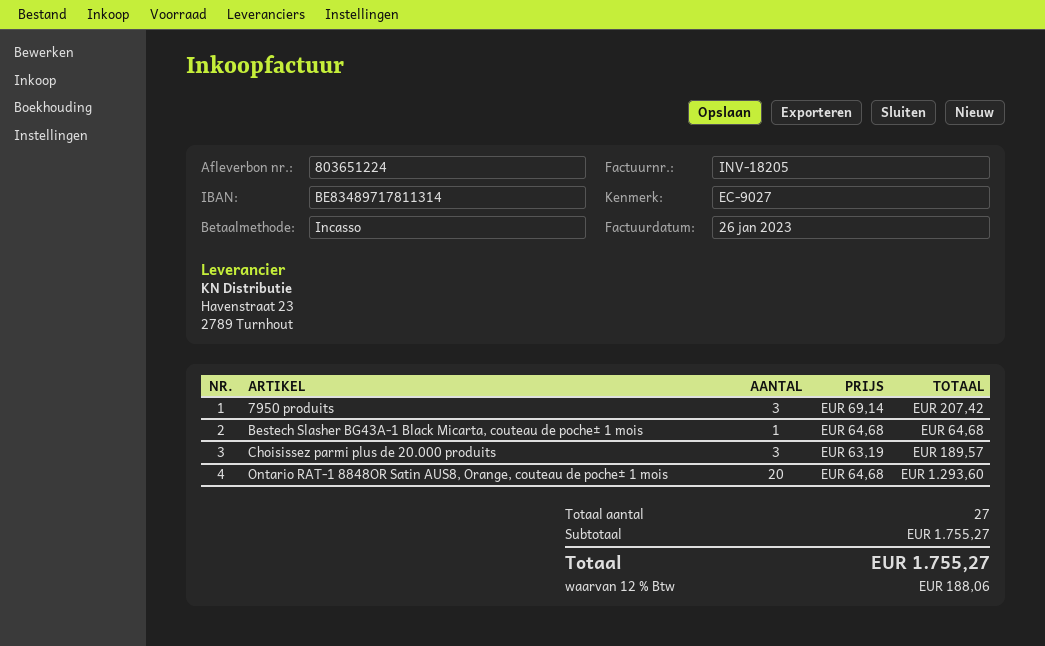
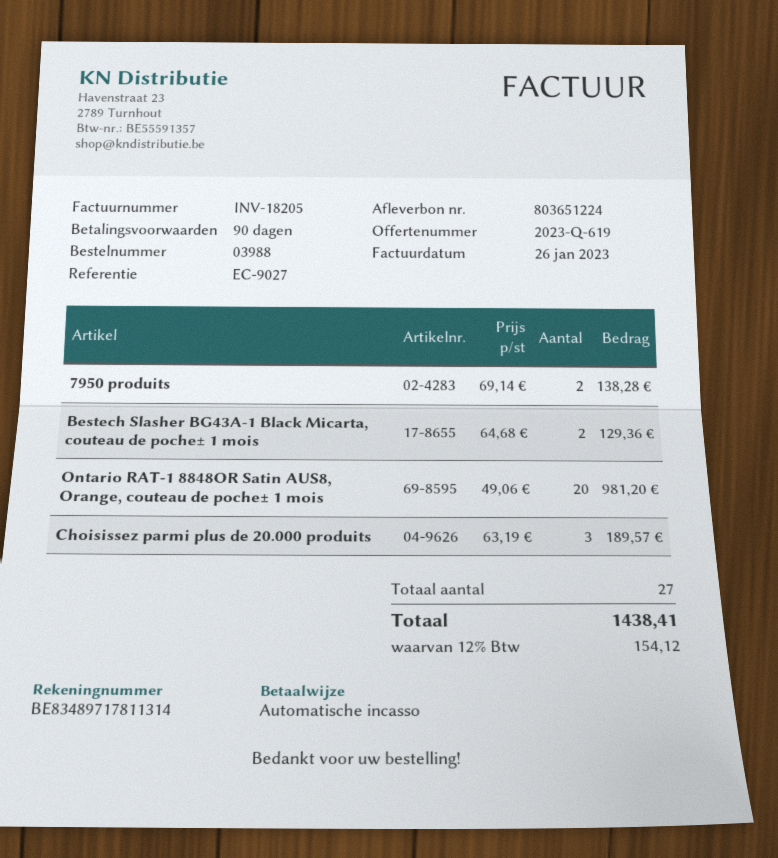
7950 produits: 3 x 69.14 = 207.42 -> 2 x 69.14 = 138.28
Bestech Slasher BG43A-1 Black Micarta, couteau de poche± 1 mois: 1 x 64.68 = 64.68 -> 2 x 64.68 = 129.36
Ontario RAT-1 8848OR Satin AUS8, Orange, couteau de poche± 1 mois: 20 x 64.68 = 1293.60 -> 20 x 49.06 = 981.20
tax: 12% = 188.06 -> 12% = 154.12
total: 1755.27 -> 1438.41

